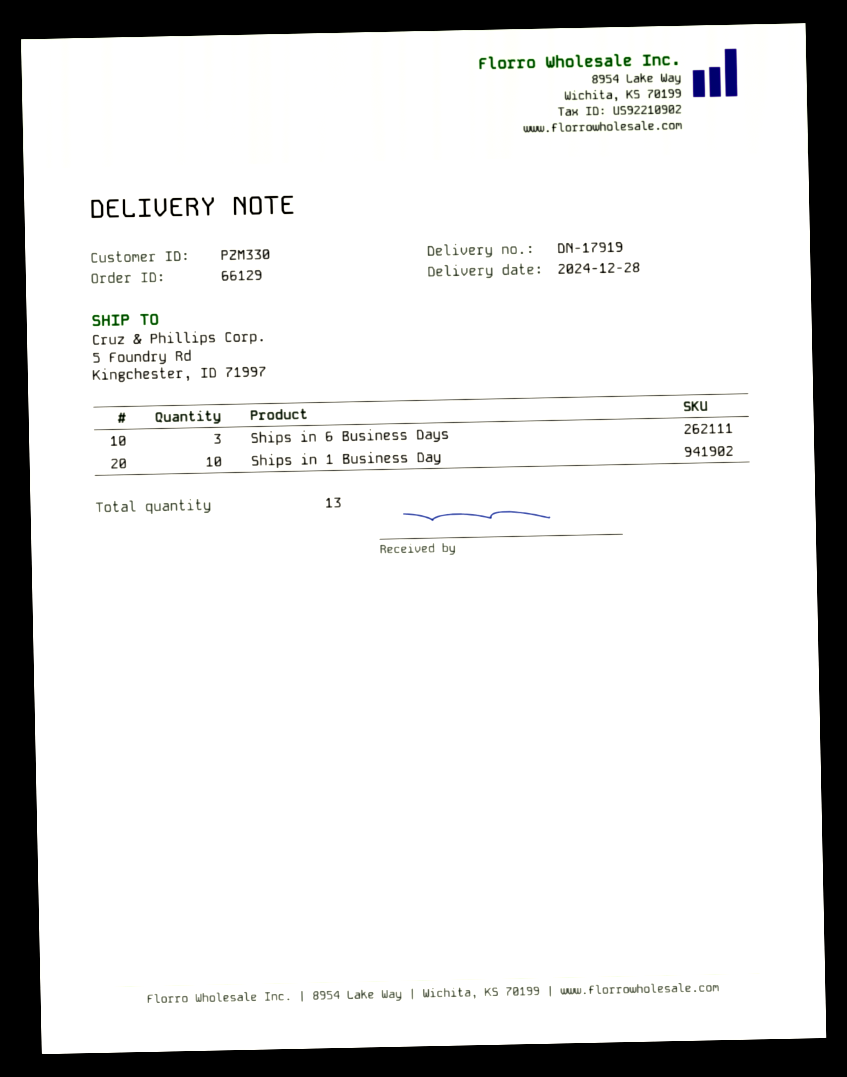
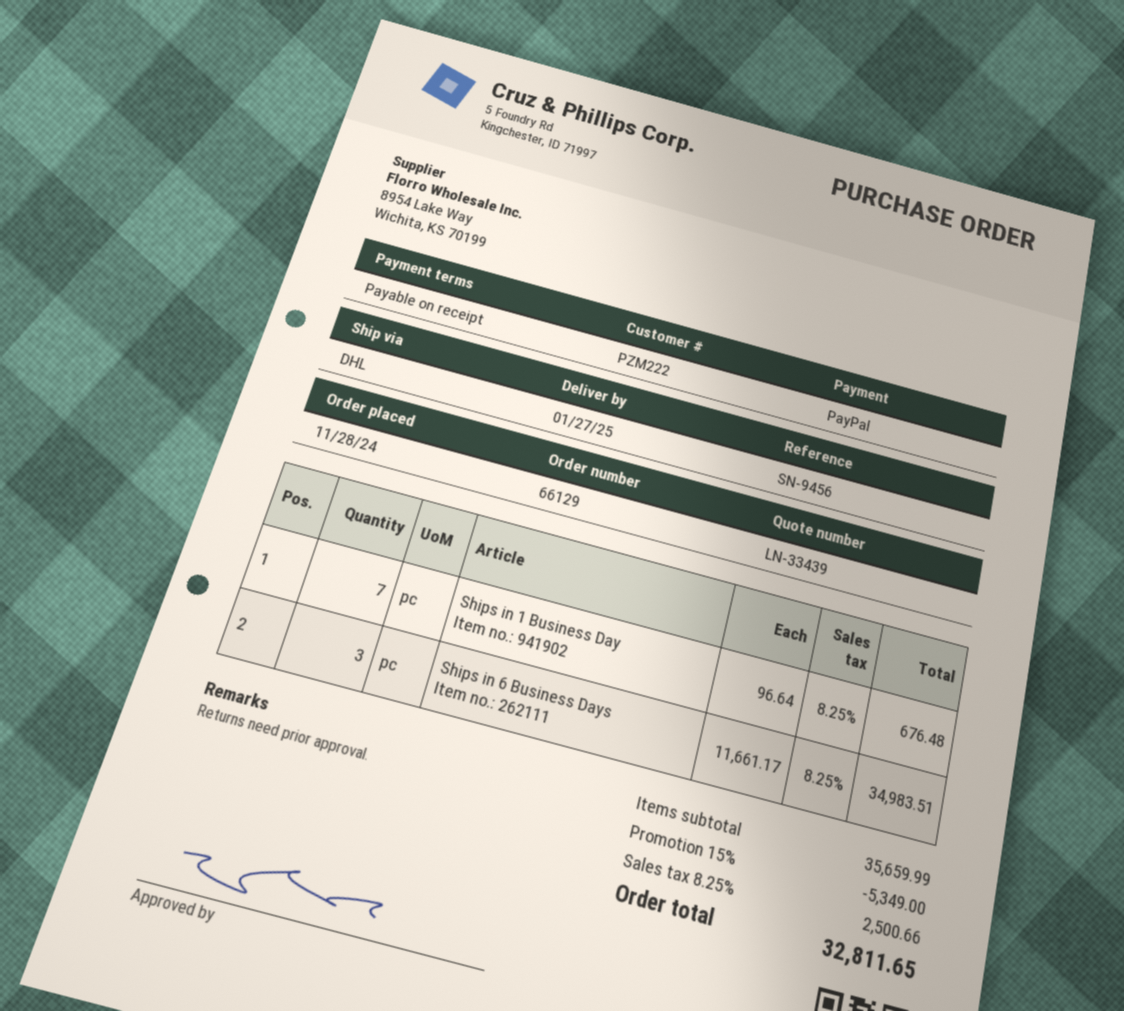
delivery date: 2024-12-28 -> 2025-01-27
customer number: PZM330 -> PZM222
Ships in 1 Business Day: 10 -> 7

